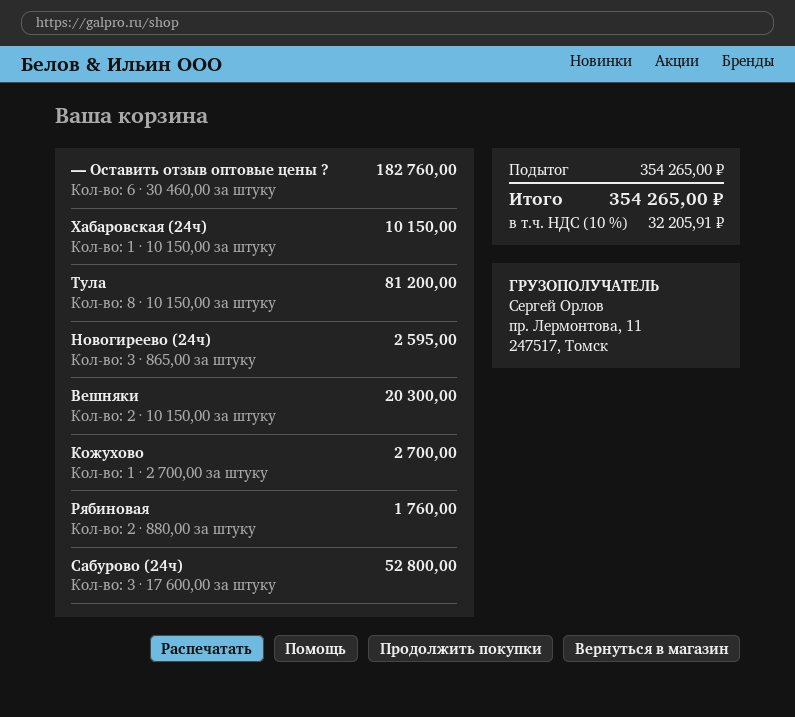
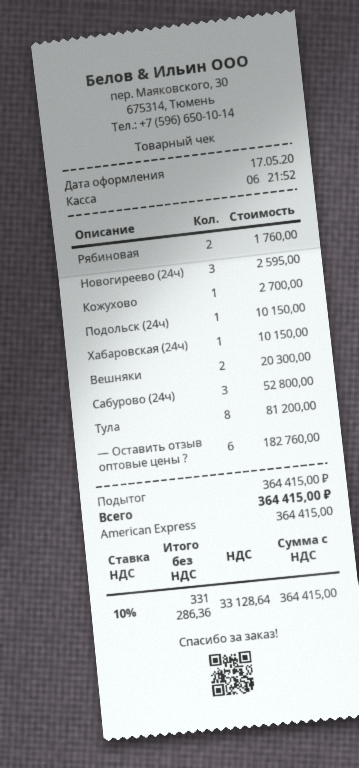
Подольск (24ч): none -> 1 for 10150.00
subtotal: 354265.00 -> 364415.00
tax: 10% = 32205.91 -> 10% = 33128.64
total: 354265.00 -> 364415.00

